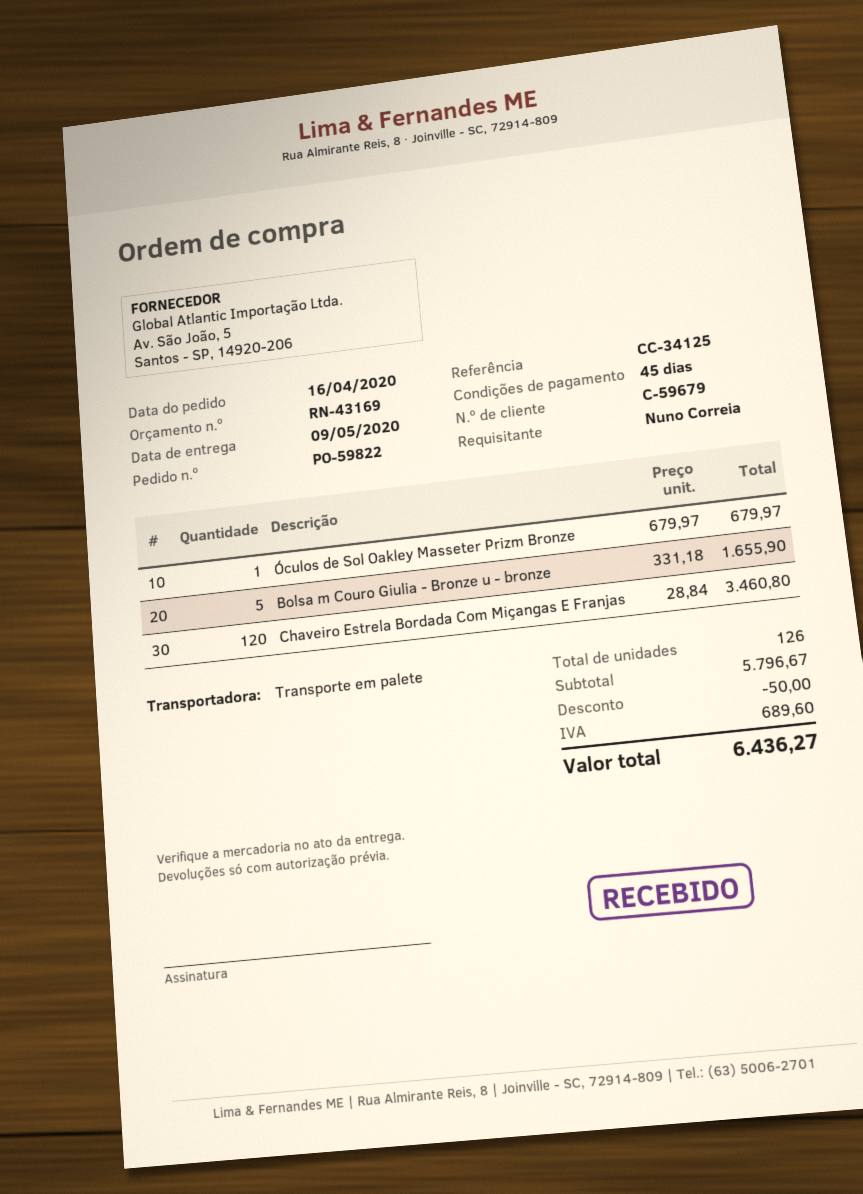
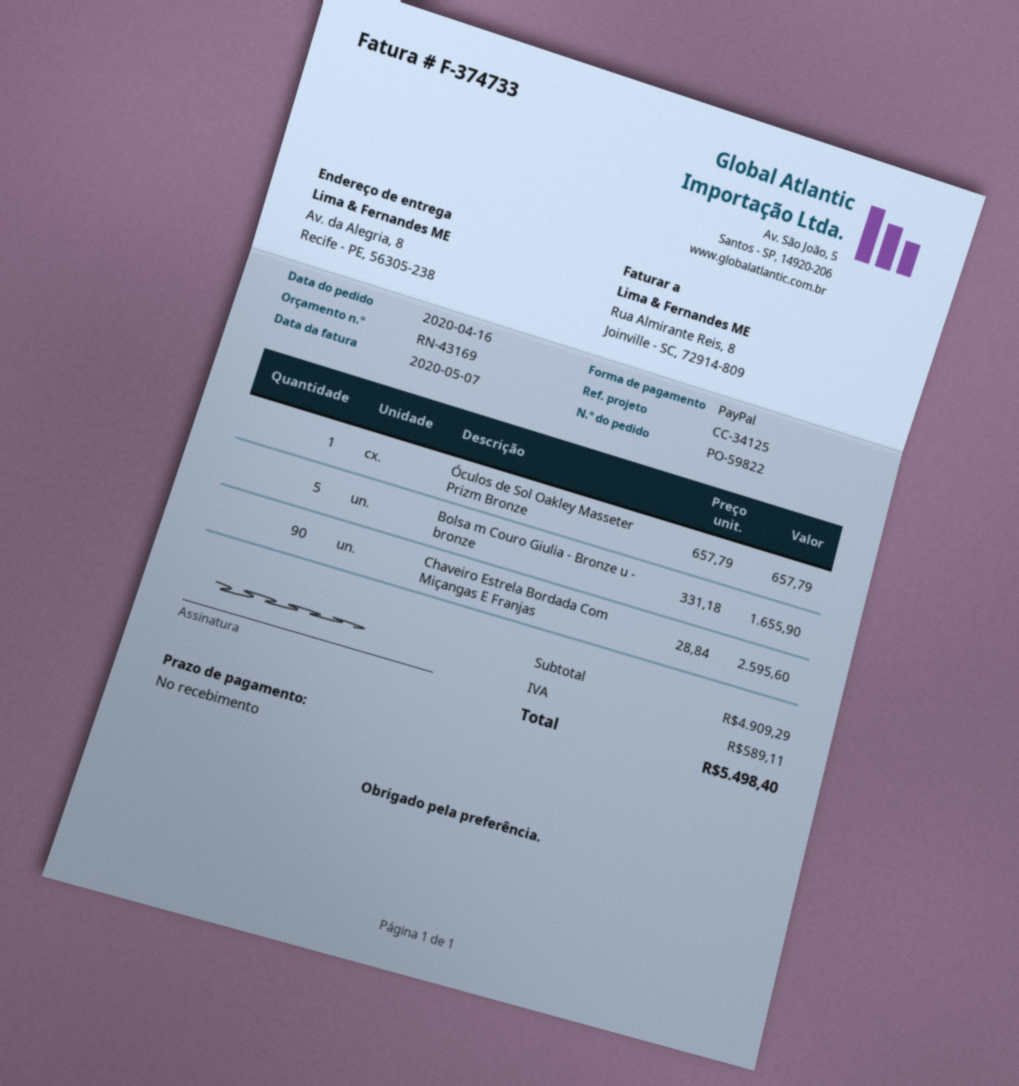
payment terms: 45 days -> on receipt
Óculos de Sol Oakley Masseter Prizm Bronze: 1 x 679.97 = 679.97 -> 1 x 657.79 = 657.79
Chaveiro Estrela Bordada Com Miçangas E Franjas: 120 x 28.84 = 3460.80 -> 90 x 28.84 = 2595.60
subtotal: 5796.67 -> 4909.29
discount: 50.00 -> none
tax: 689.60 -> 589.11
total: 6436.27 -> 5498.40

